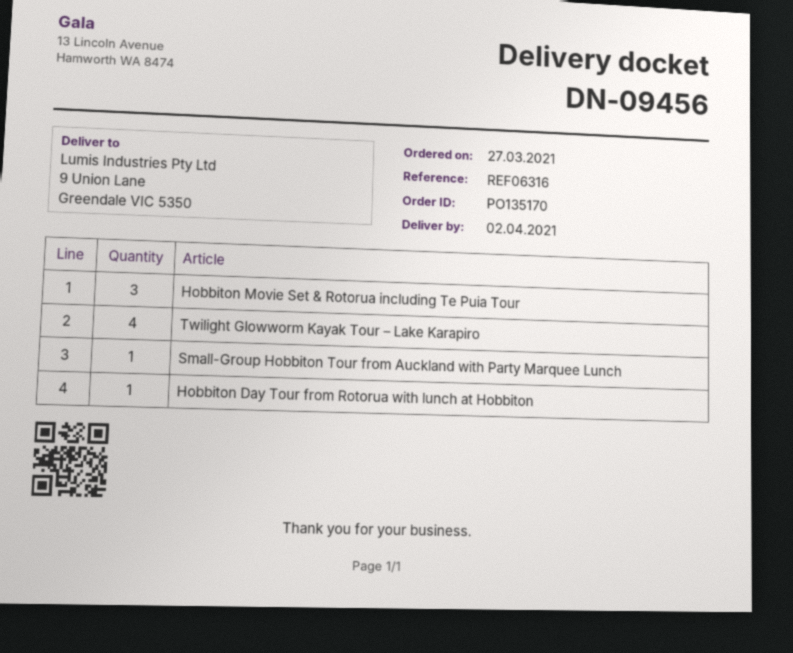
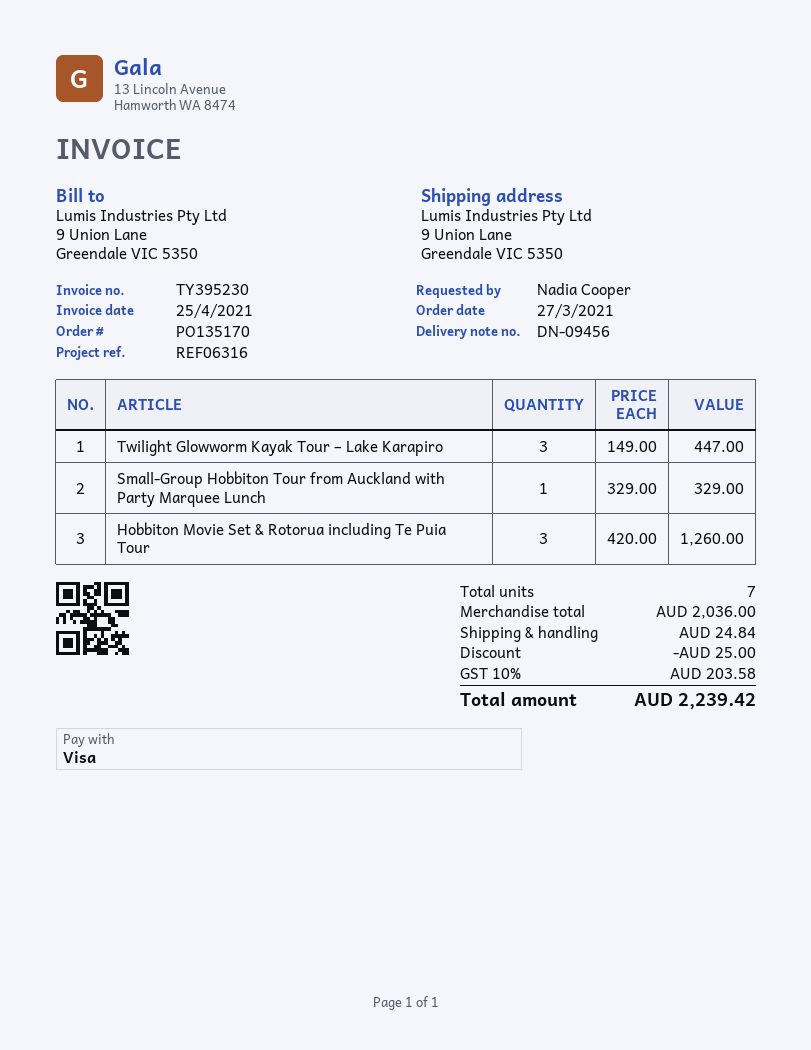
Twilight Glowworm Kayak Tour – Lake Karapiro: 4 -> 3
Hobbiton Day Tour from Rotorua with lunch at Hobbiton: 1 -> none

